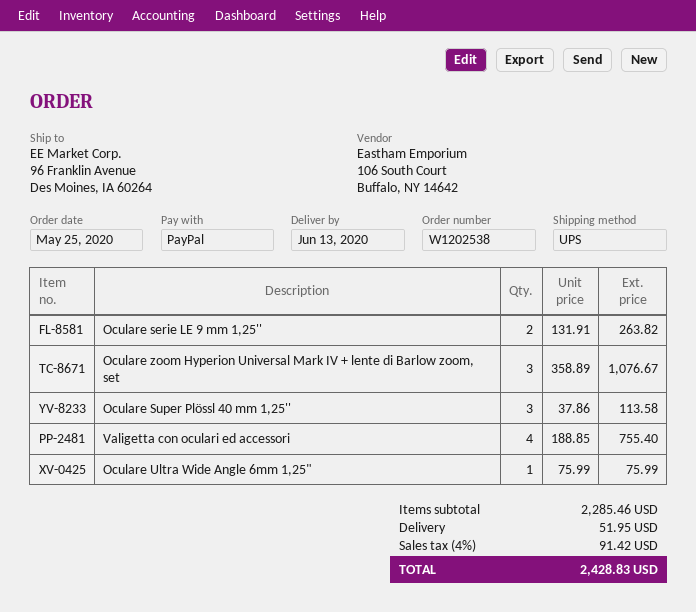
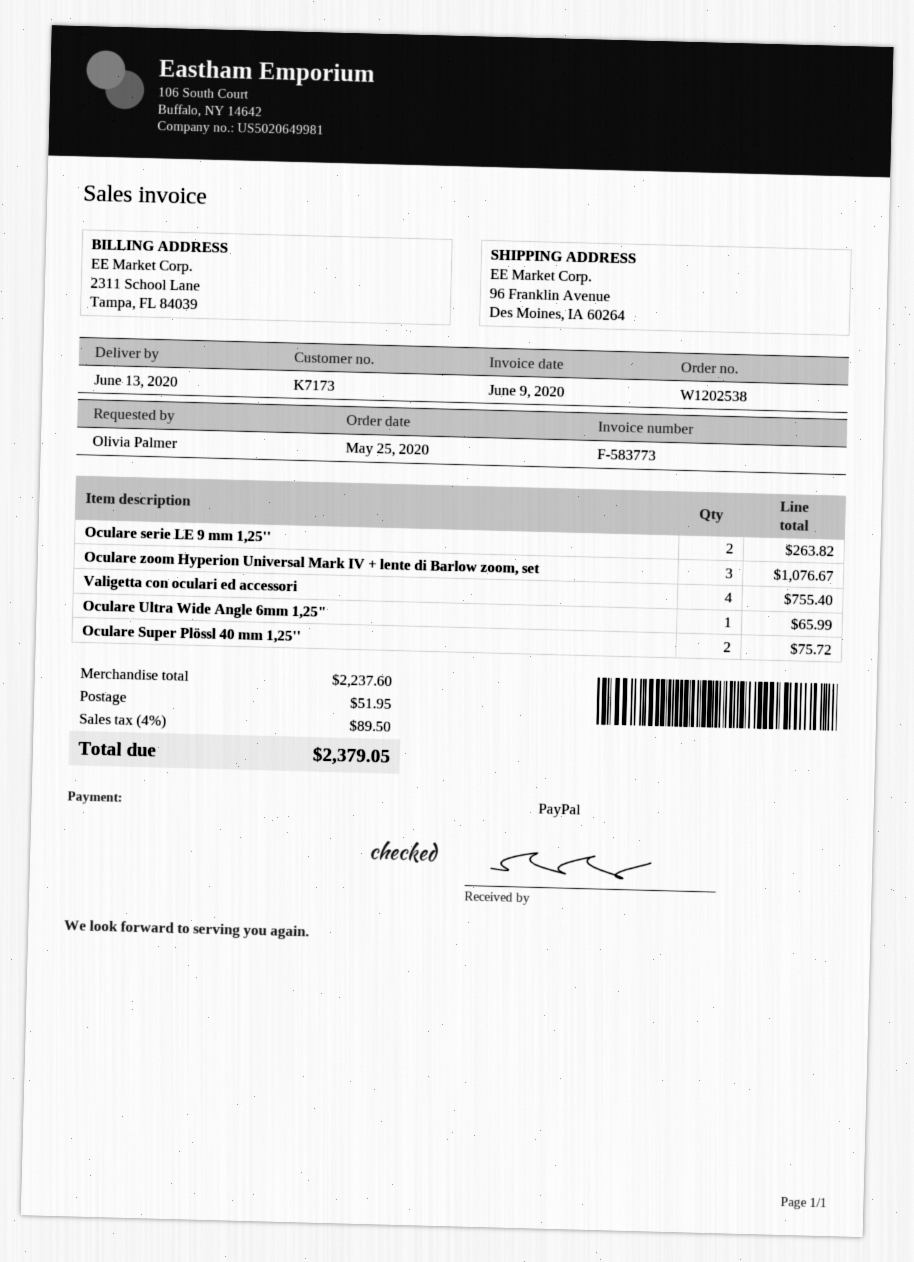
Oculare Super Plössl 40 mm 1,25'': 3 for 113.58 -> 2 for 75.72
Oculare Ultra Wide Angle 6mm 1,25": 1 for 75.99 -> 1 for 65.99
subtotal: 2285.46 -> 2237.60
tax: 4% = 91.42 -> 4% = 89.50
total: 2428.83 -> 2379.05

